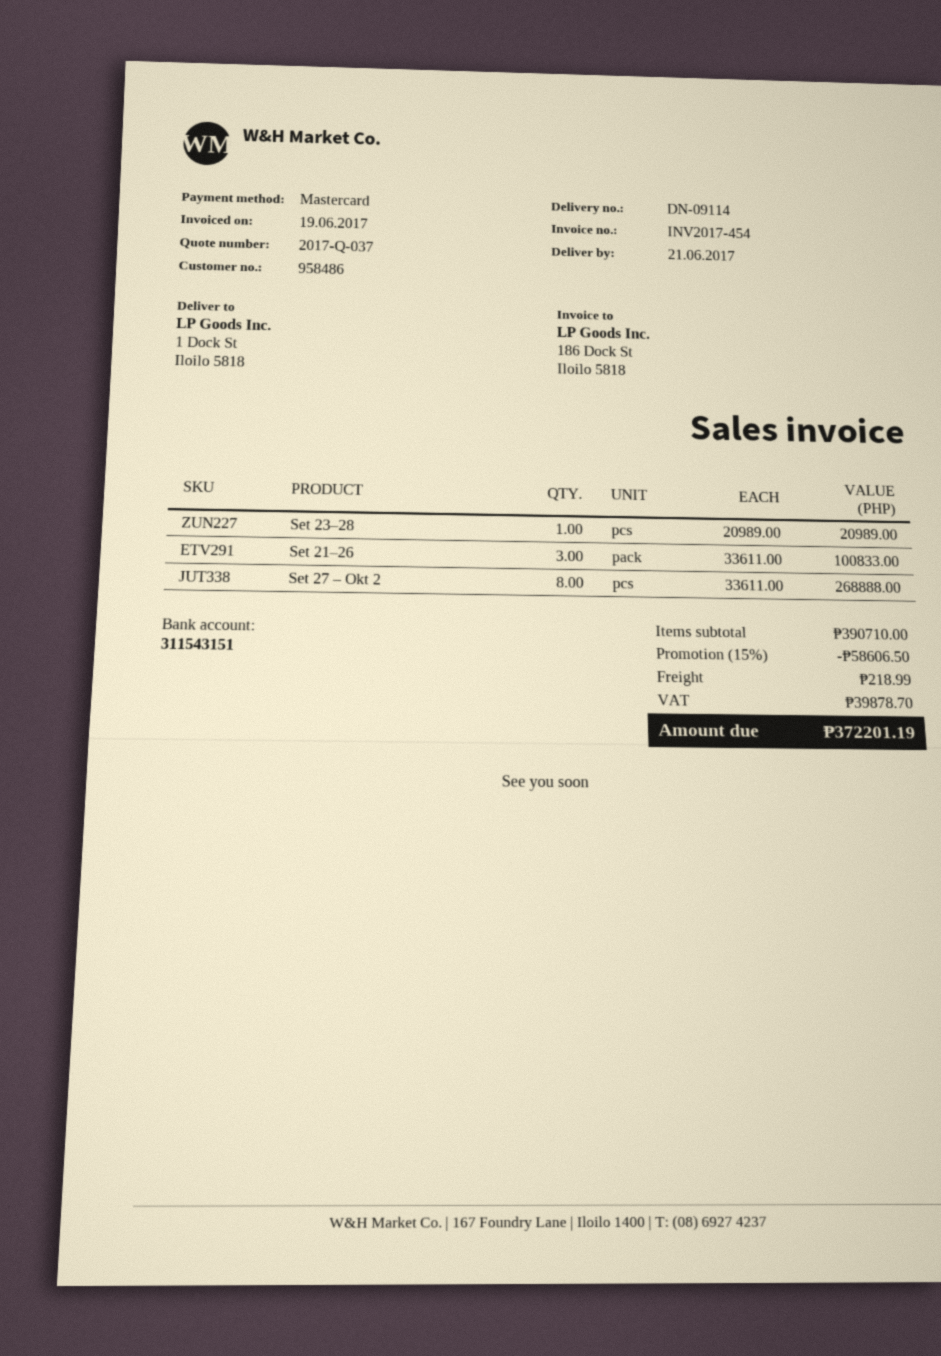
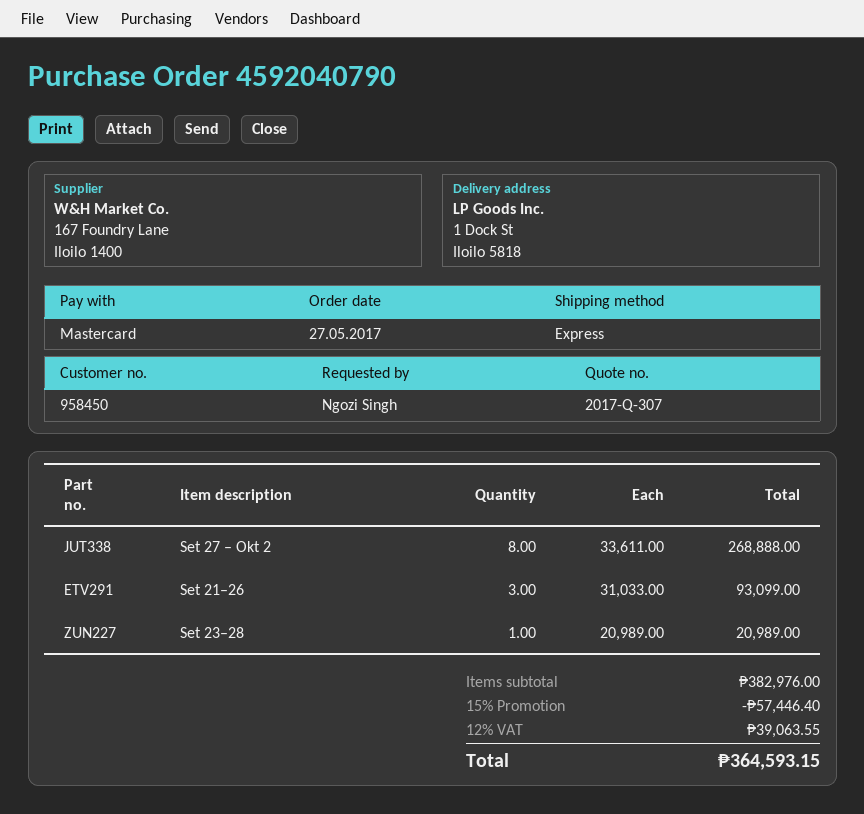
quote number: 2017-Q-037 -> 2017-Q-307
customer number: 958486 -> 958450
Set 21–26: 3 x 33611.00 = 100833.00 -> 3 x 31033.00 = 93099.00
subtotal: 390710.00 -> 382976.00
discount: 15% = 58606.50 -> 15% = 57446.40
shipping: 218.99 -> none
tax: 39878.70 -> 39063.55
total: 372201.19 -> 364593.15

